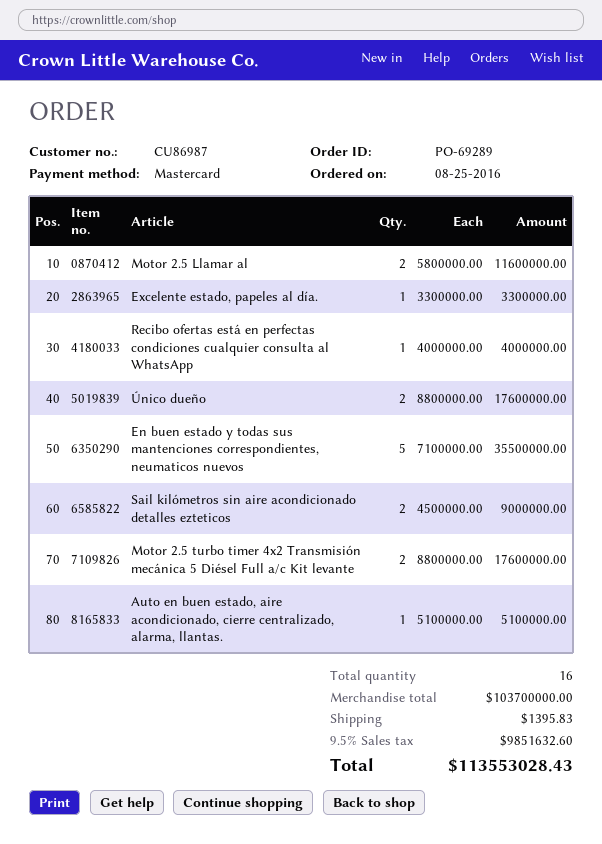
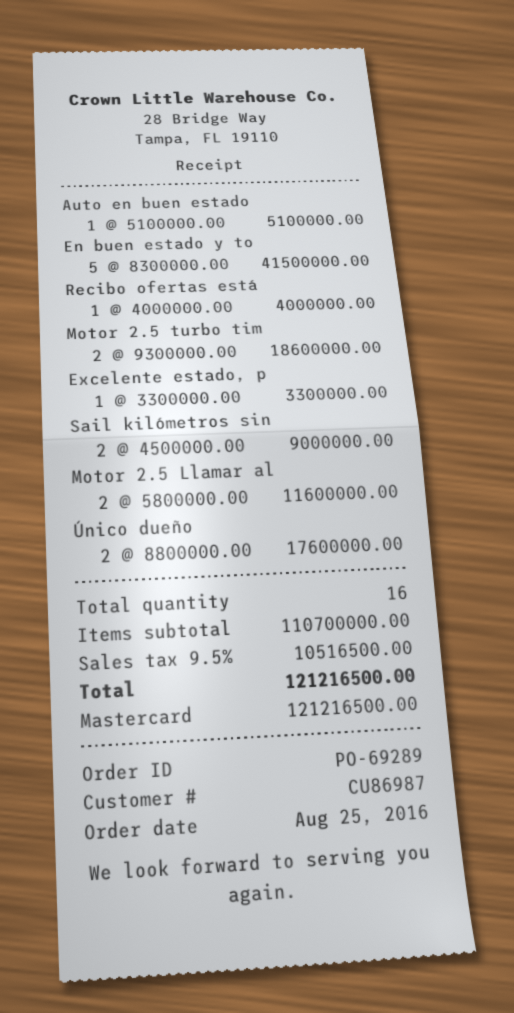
En buen estado y todas sus mantenciones correspondientes, neumaticos nuevos: 5 x 7100000.00 = 35500000.00 -> 5 x 8300000.00 = 41500000.00
Motor 2.5 turbo timer 4x2 Transmisión mecánica 5 Diésel Full a/c Kit levante: 2 x 8800000.00 = 17600000.00 -> 2 x 9300000.00 = 18600000.00
subtotal: 103700000.00 -> 110700000.00
shipping: 1395.83 -> none
tax: 9.5% = 9851632.60 -> 9.5% = 10516500.00
total: 113553028.43 -> 121216500.00

